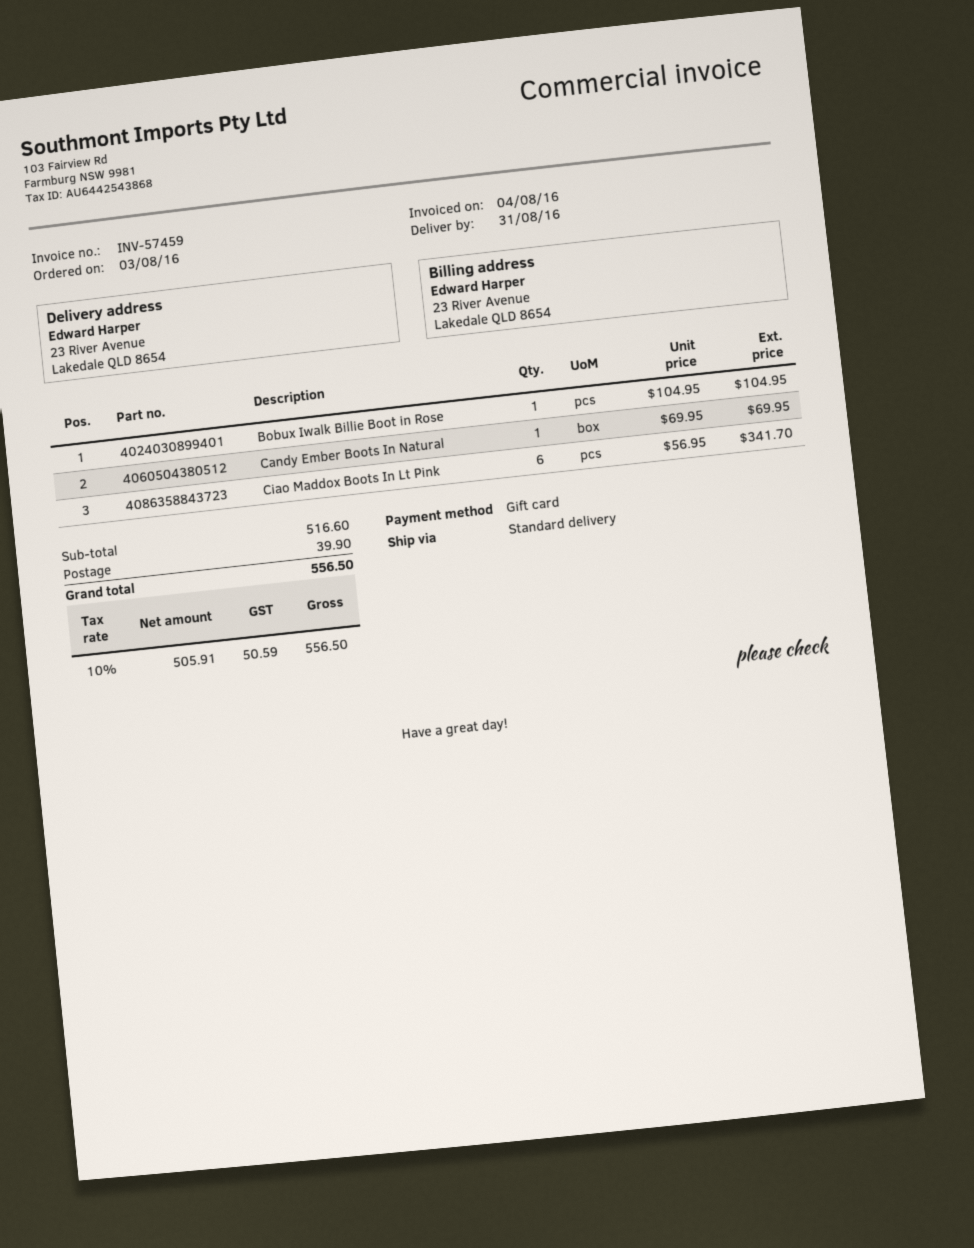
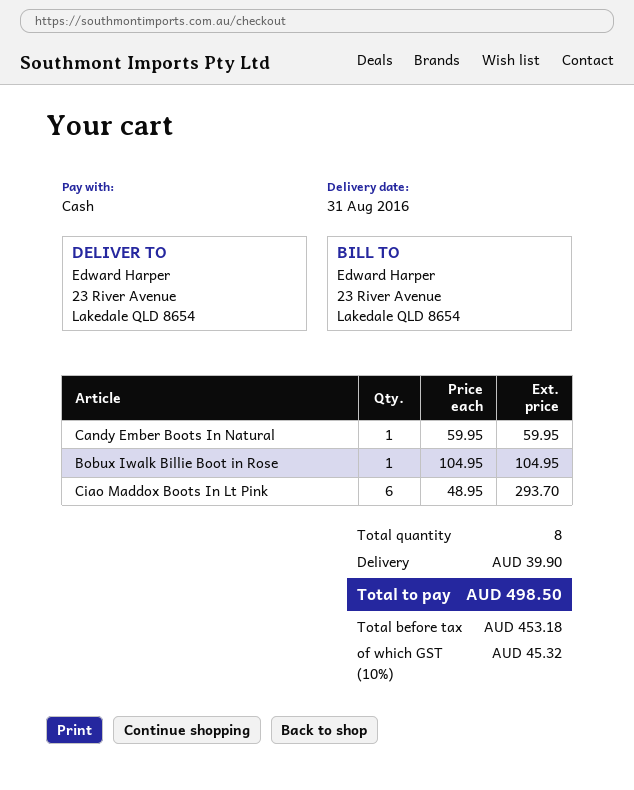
payment method: gift card -> cash
Candy Ember Boots In Natural: 1 x 69.95 = 69.95 -> 1 x 59.95 = 59.95
Ciao Maddox Boots In Lt Pink: 6 x 56.95 = 341.70 -> 6 x 48.95 = 293.70
net: 505.91 -> 453.18
tax: 10% = 50.59 -> 10% = 45.32
total: 556.50 -> 498.50

